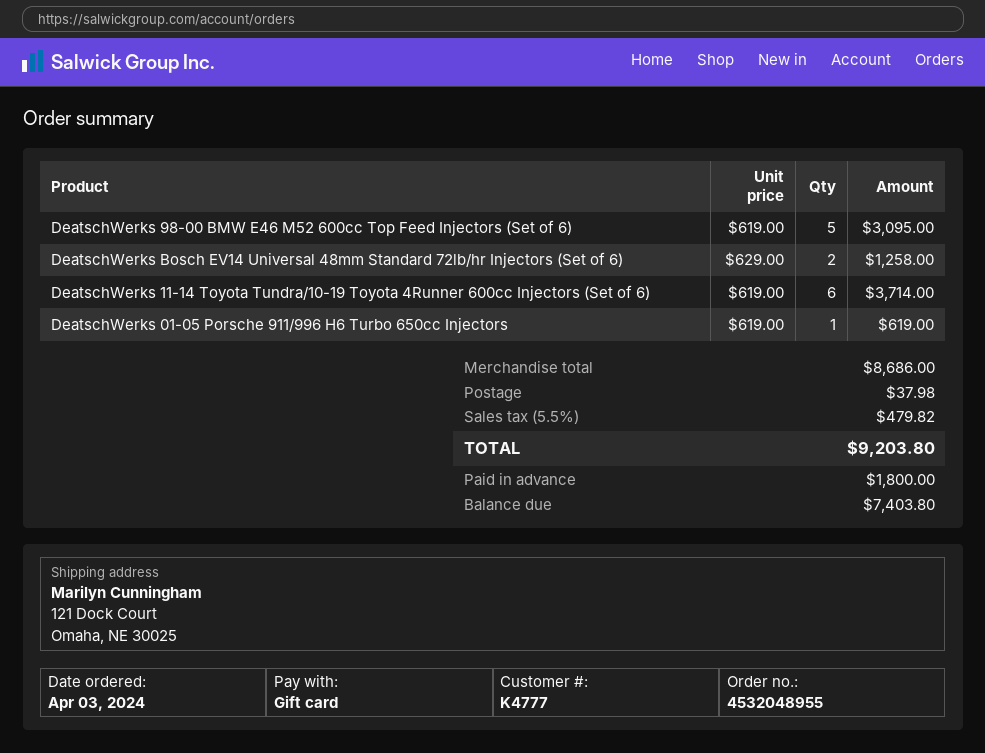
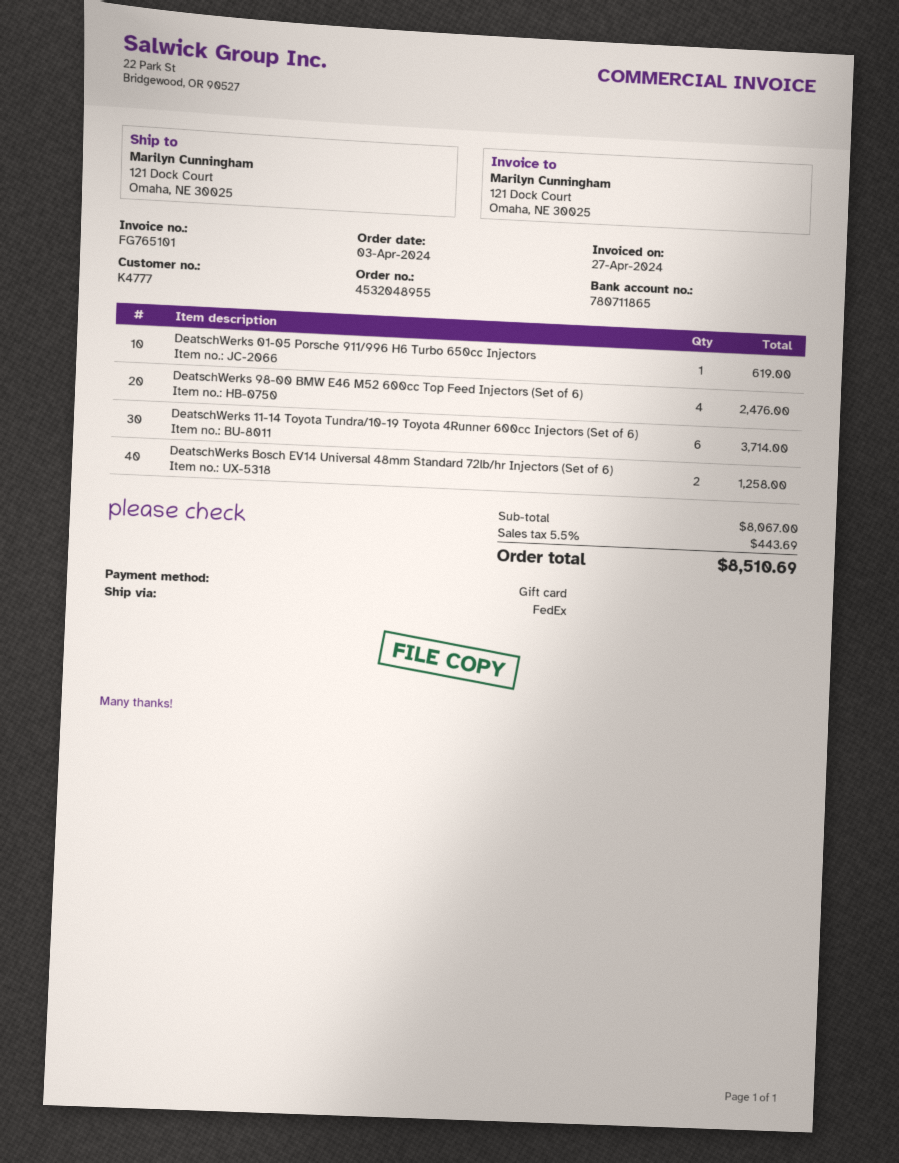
DeatschWerks 98-00 BMW E46 M52 600cc Top Feed Injectors (Set of 6): 5 for 3095.00 -> 4 for 2476.00
subtotal: 8686.00 -> 8067.00
shipping: 37.98 -> none
tax: 5.5% = 479.82 -> 5.5% = 443.69
total: 9203.80 -> 8510.69

